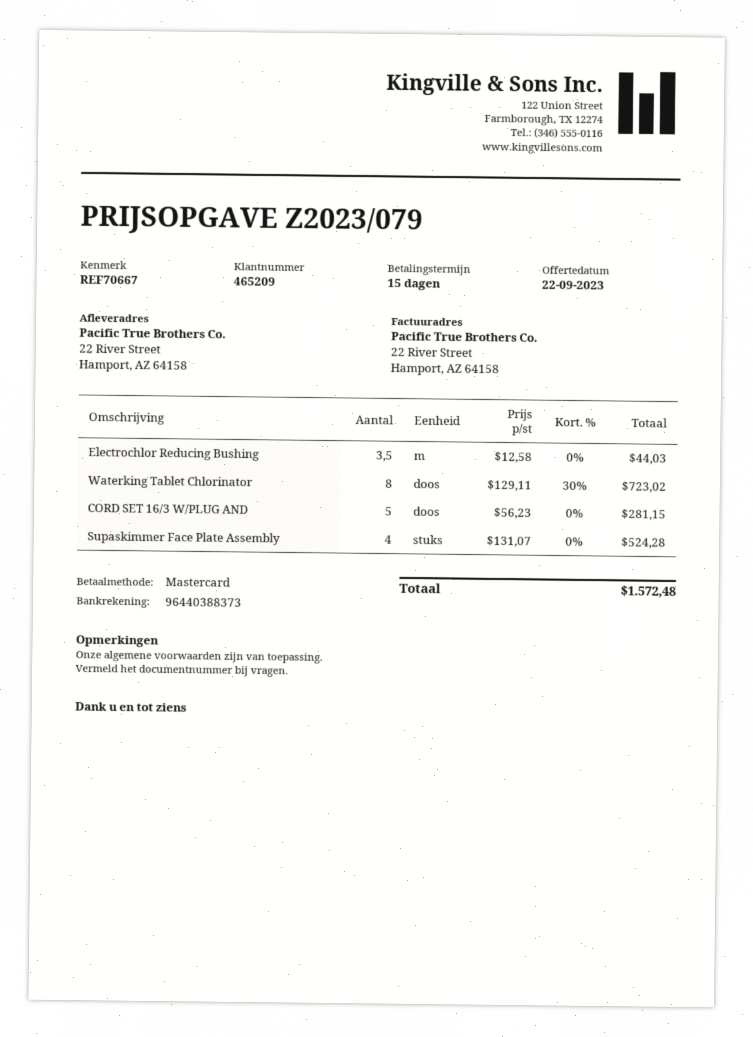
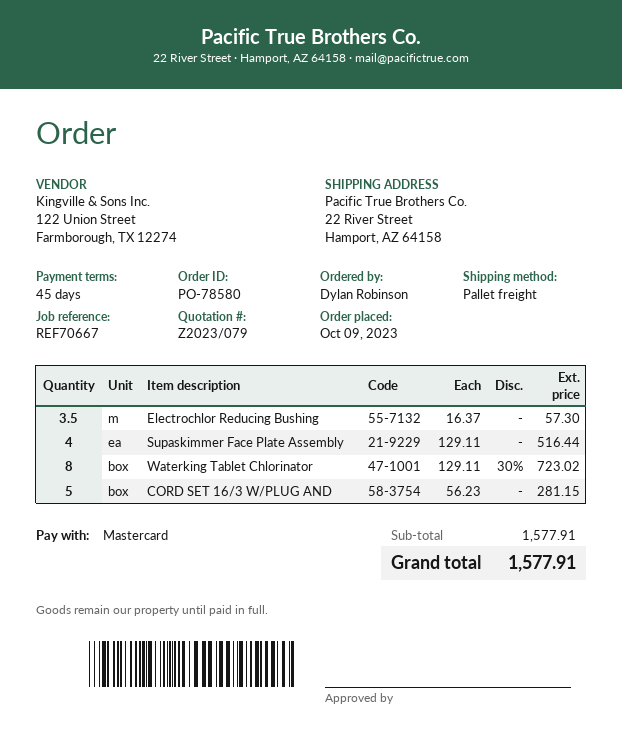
payment terms: 15 days -> 45 days
Electrochlor Reducing Bushing: 3.5 x 12.58 = 44.03 -> 3.5 x 16.37 = 57.30
Supaskimmer Face Plate Assembly: 4 x 131.07 = 524.28 -> 4 x 129.11 = 516.44
total: 1572.48 -> 1577.91

